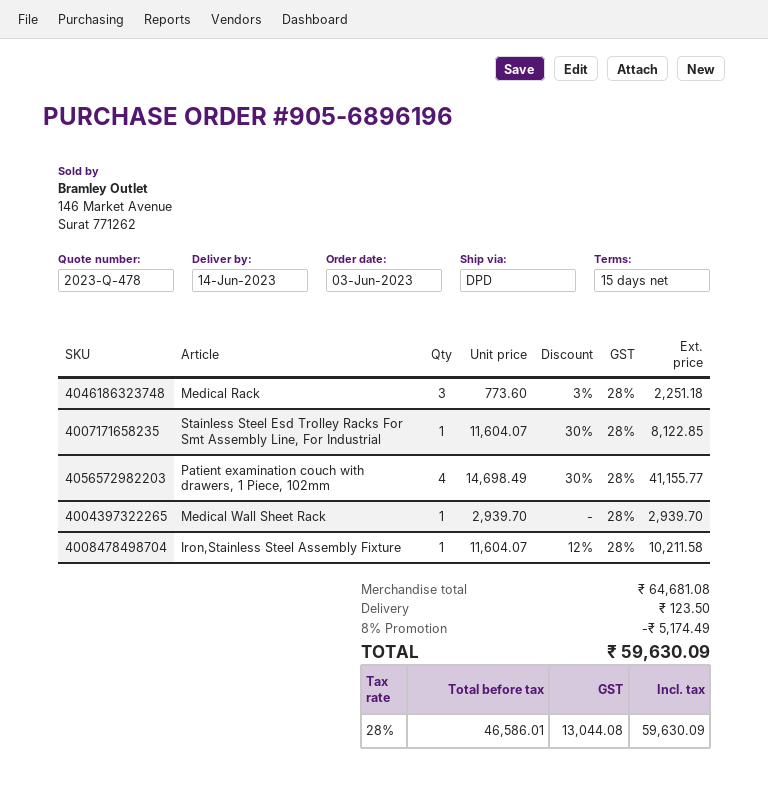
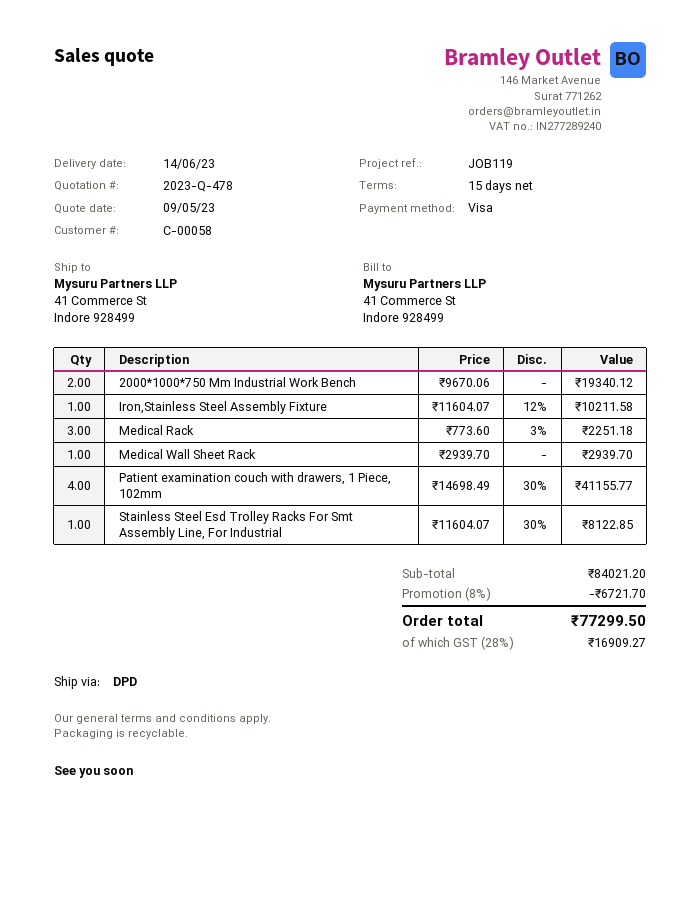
2000*1000*750 Mm Industrial Work Bench: none -> 2 x 9670.06 = 19340.12
subtotal: 64681.08 -> 84021.20
discount: 8% = 5174.49 -> 8% = 6721.70
shipping: 123.50 -> none
tax: 28% = 13044.08 -> 28% = 16909.27
total: 59630.09 -> 77299.50

